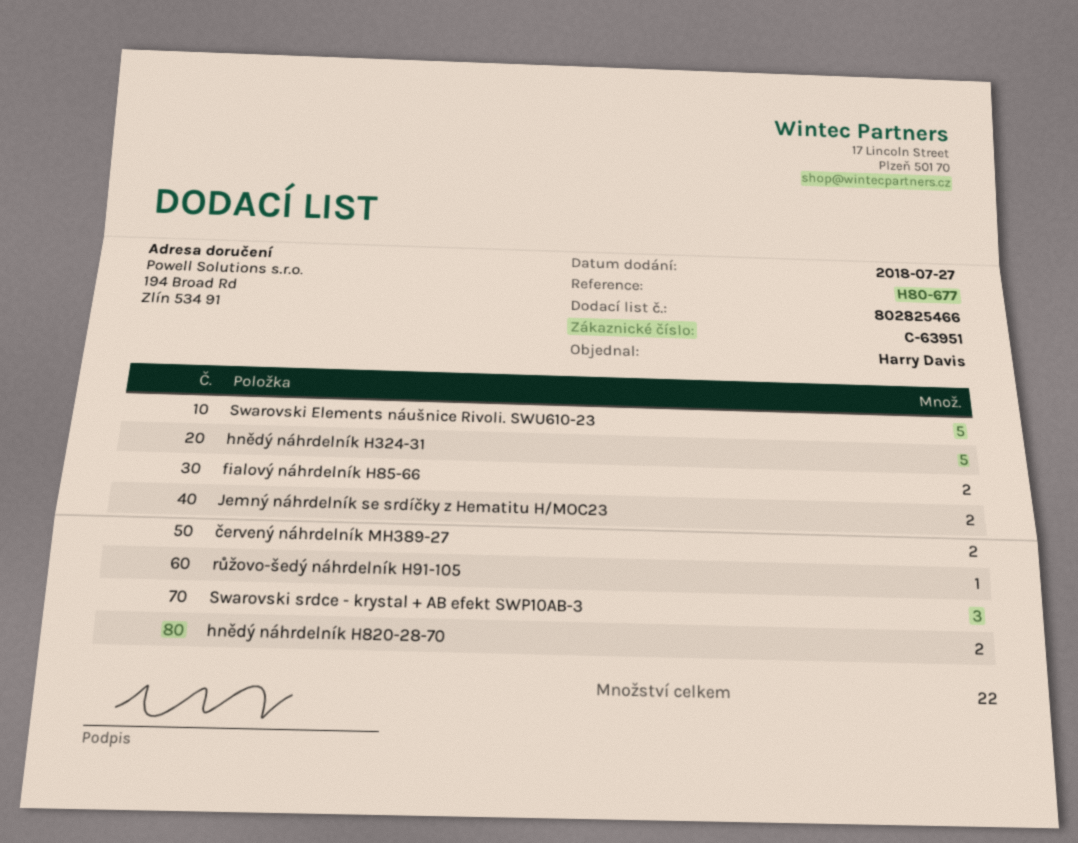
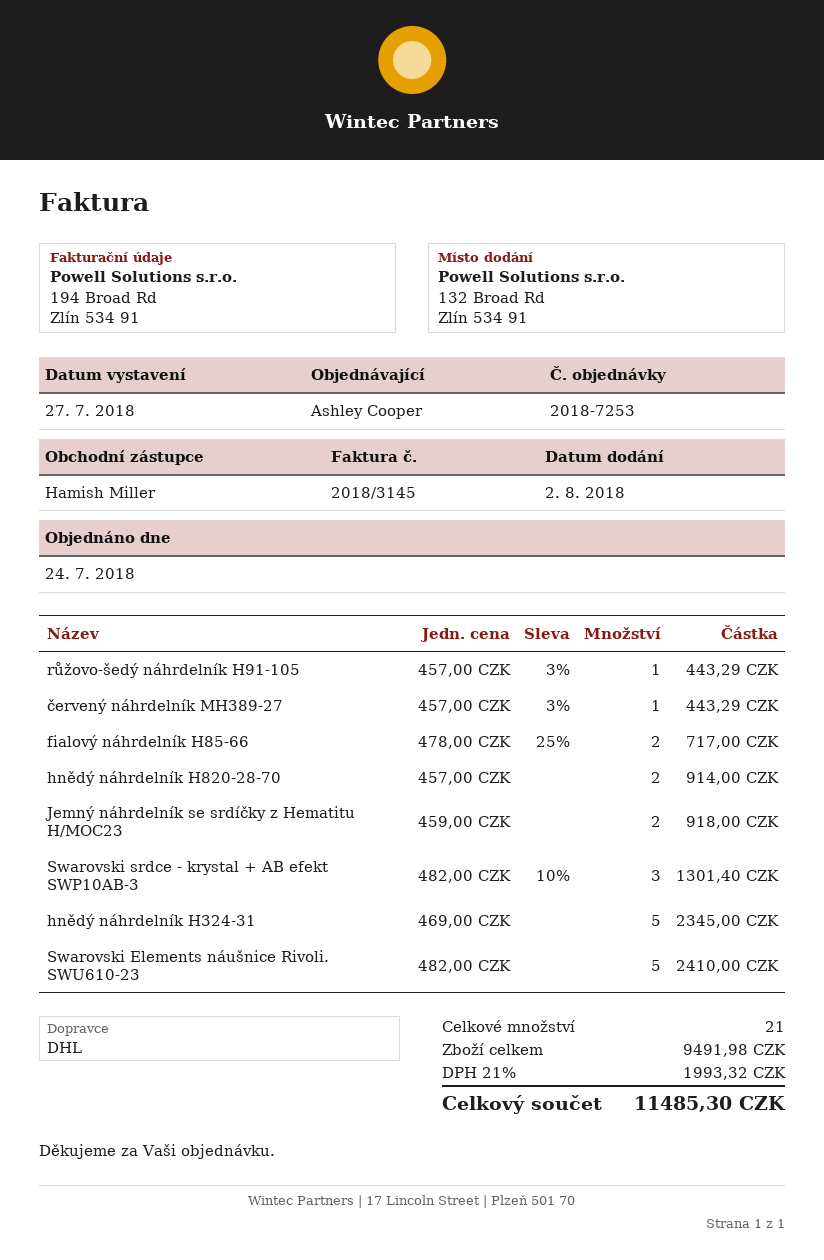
delivery date: 2018-07-27 -> 2018-08-02
ordered by: Harry Davis -> Ashley Cooper
ship to: 194 Broad Rd, Zlín 534 91 -> 132 Broad Rd, Zlín 534 91
červený náhrdelník MH389-27: 2 -> 1
total quantity: 22 -> 21

